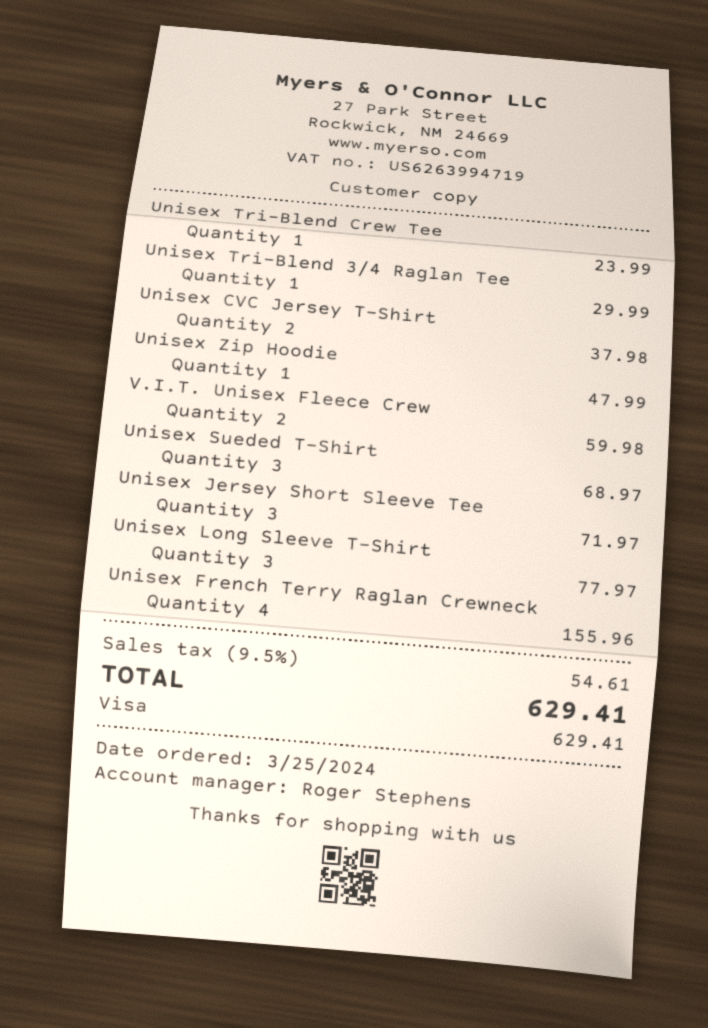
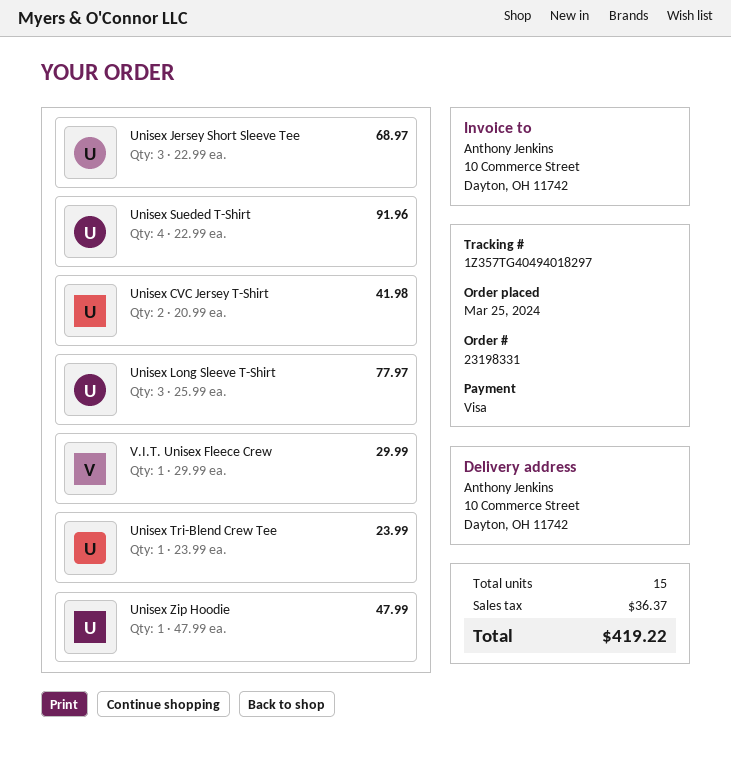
Unisex Tri-Blend 3/4 Raglan Tee: 1 for 29.99 -> none
Unisex CVC Jersey T-Shirt: 2 for 37.98 -> 2 for 41.98
V.I.T. Unisex Fleece Crew: 2 for 59.98 -> 1 for 29.99
Unisex Sueded T-Shirt: 3 for 68.97 -> 4 for 91.96
Unisex Jersey Short Sleeve Tee: 3 for 71.97 -> 3 for 68.97
Unisex French Terry Raglan Crewneck: 4 for 155.96 -> none
tax: 54.61 -> 36.37
total: 629.41 -> 419.22

